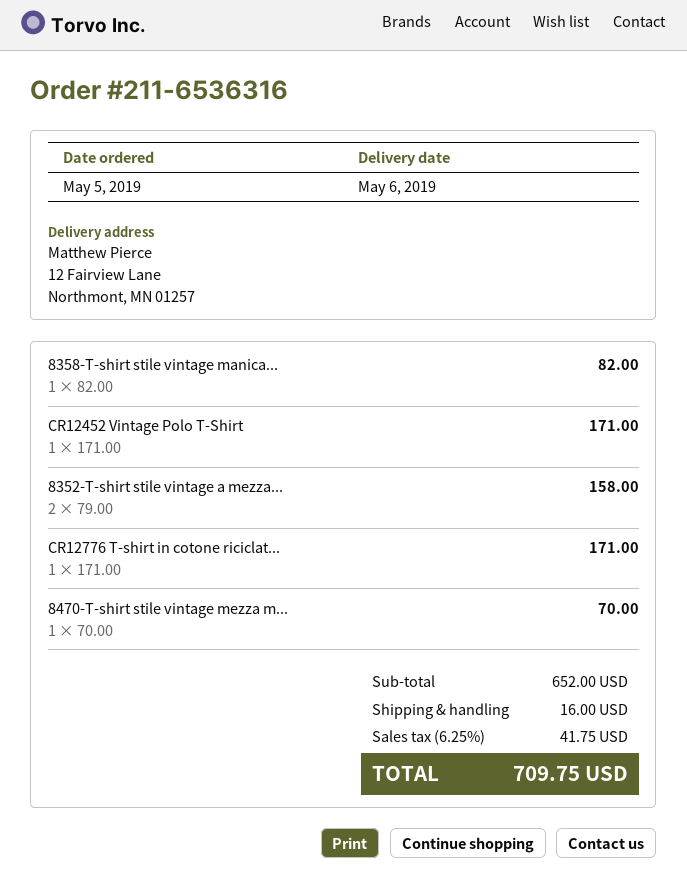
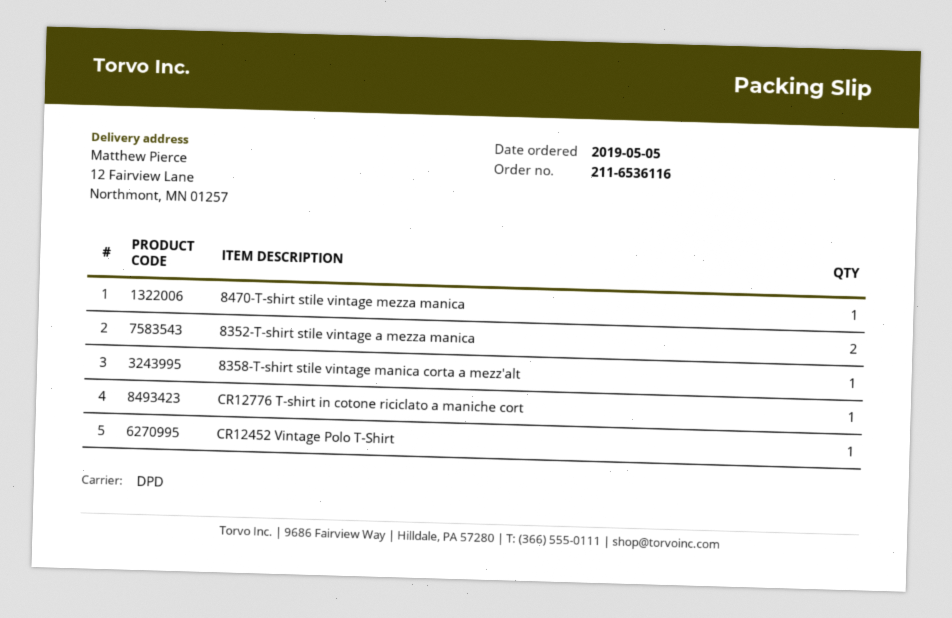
order number: 211-6536316 -> 211-6536116

